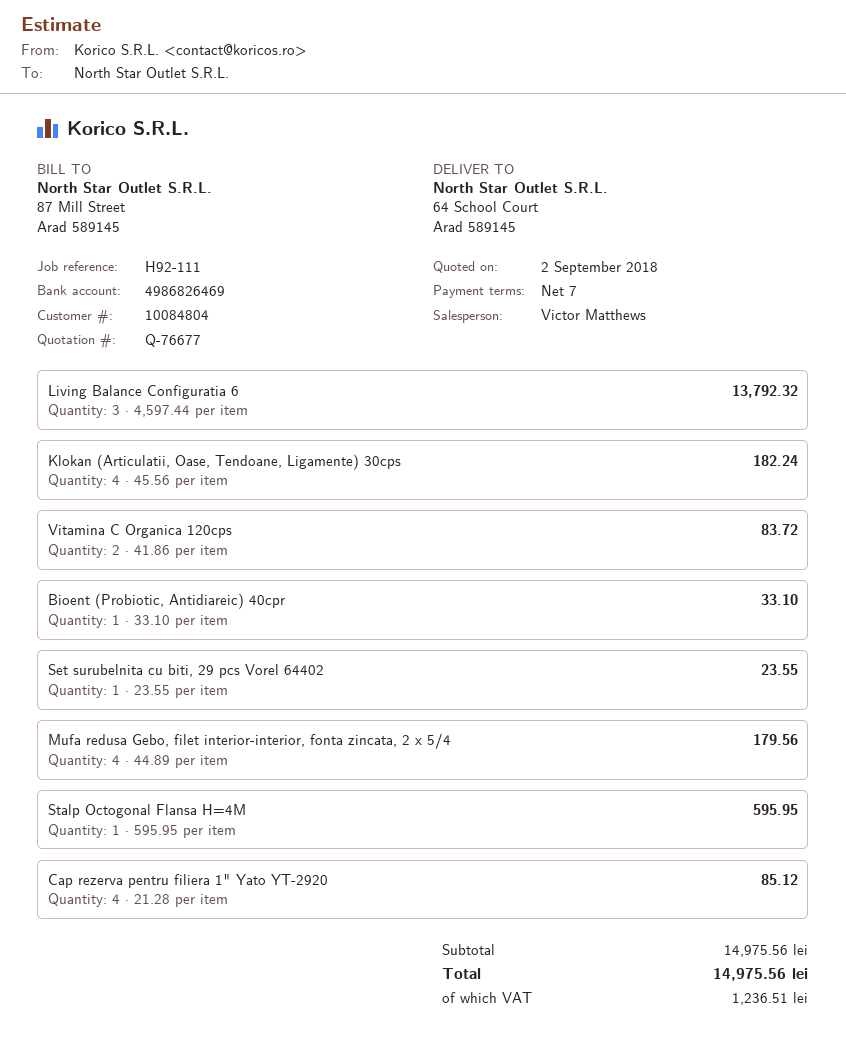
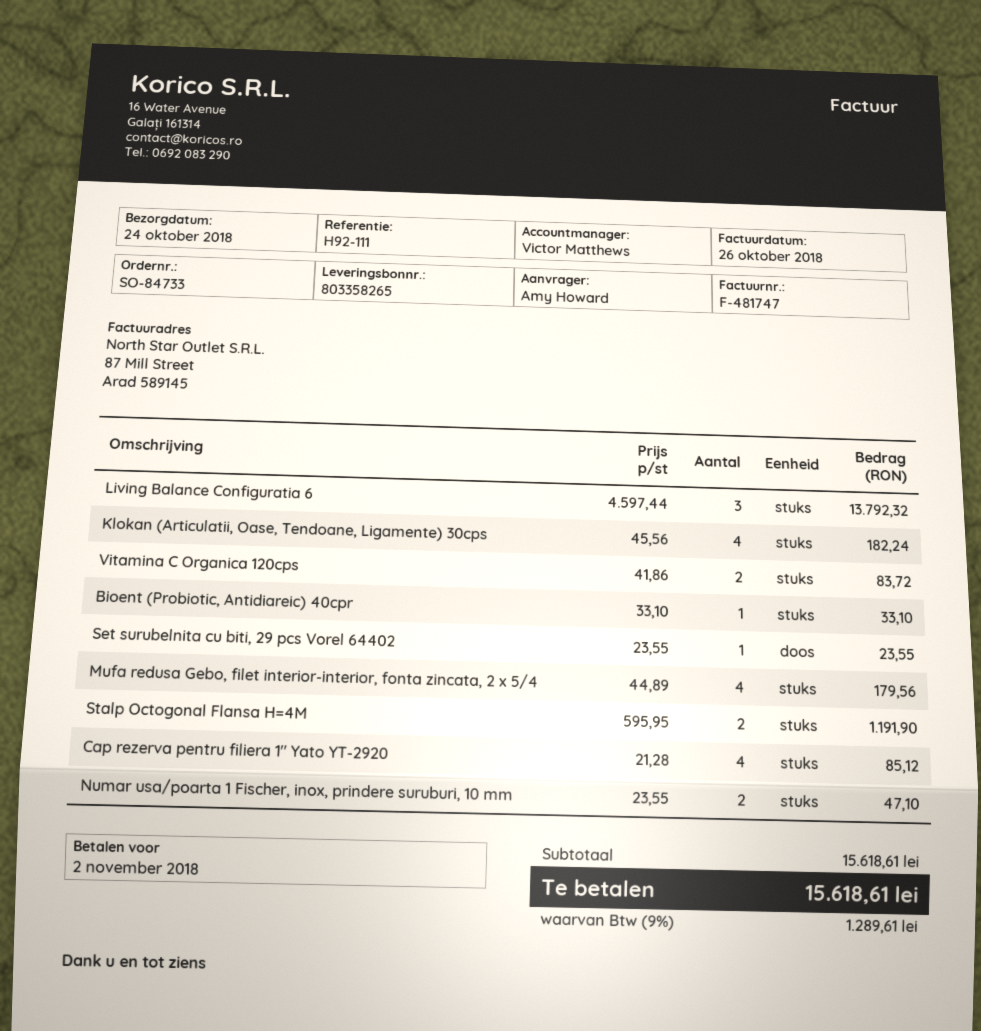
Stalp Octogonal Flansa H=4M: 1 x 595.95 = 595.95 -> 2 x 595.95 = 1191.90
Numar usa/poarta 1 Fischer, inox, prindere suruburi, 10 mm: none -> 2 x 23.55 = 47.10
subtotal: 14975.56 -> 15618.61
tax: 1236.51 -> 1289.61
total: 14975.56 -> 15618.61

